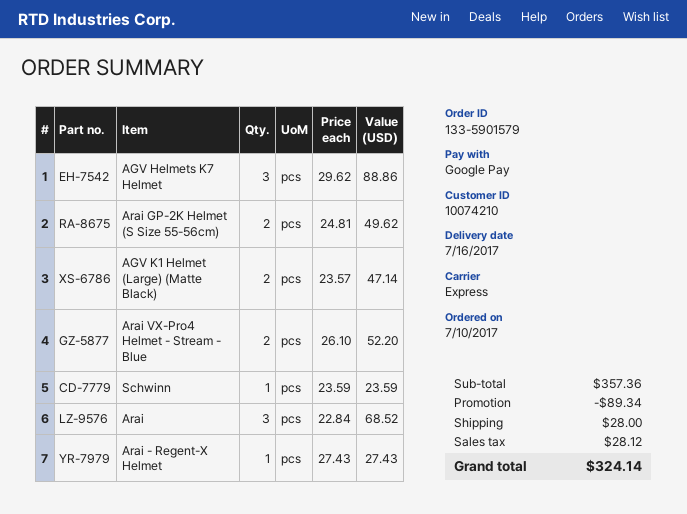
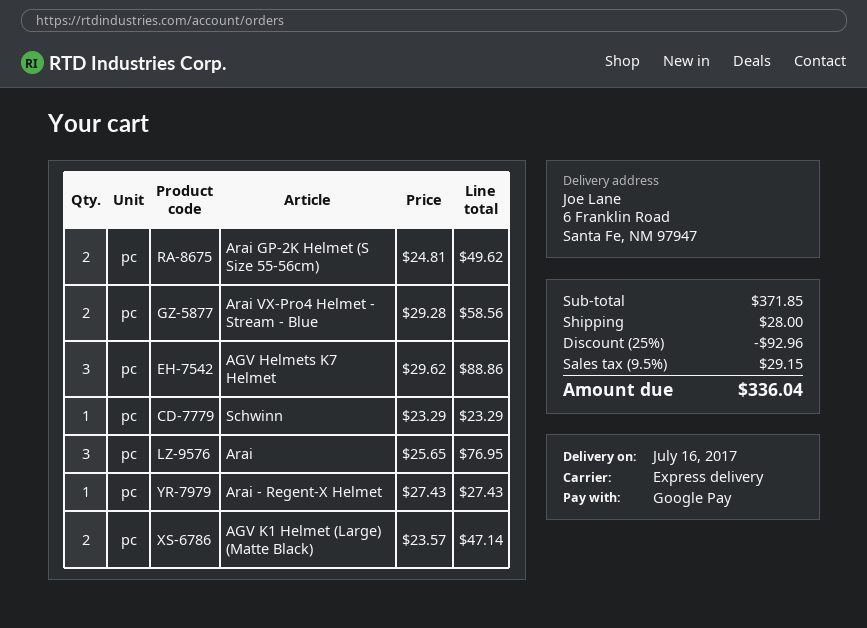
Arai VX-Pro4 Helmet - Stream - Blue: 2 x 26.10 = 52.20 -> 2 x 29.28 = 58.56
Schwinn: 1 x 23.59 = 23.59 -> 1 x 23.29 = 23.29
Arai: 3 x 22.84 = 68.52 -> 3 x 25.65 = 76.95
subtotal: 357.36 -> 371.85
discount: 89.34 -> 92.96
tax: 28.12 -> 29.15
total: 324.14 -> 336.04

